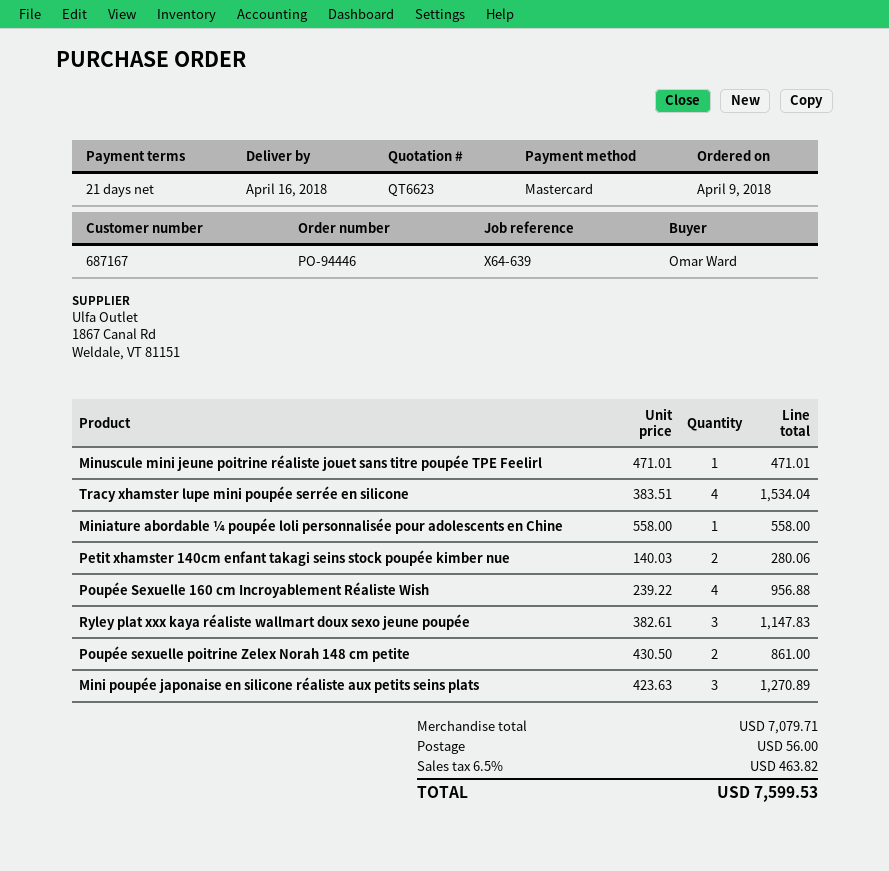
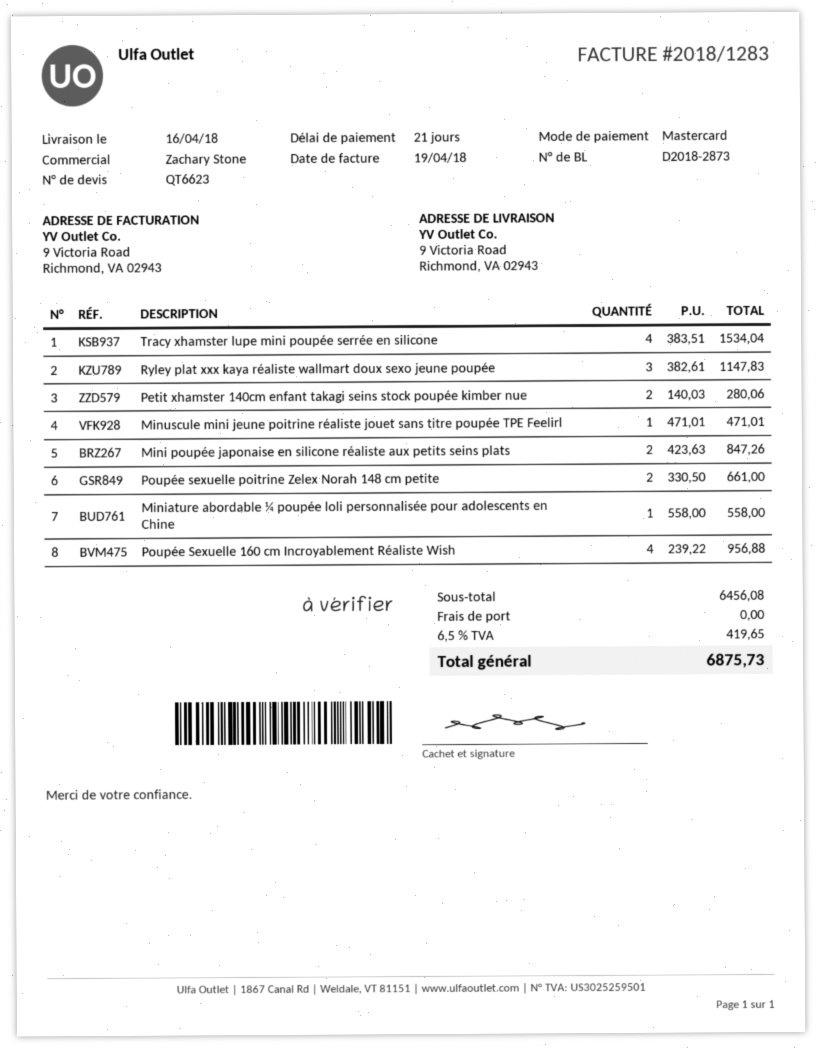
Poupée sexuelle poitrine Zelex Norah 148 cm petite: 2 x 430.50 = 861.00 -> 2 x 330.50 = 661.00
Mini poupée japonaise en silicone réaliste aux petits seins plats: 3 x 423.63 = 1270.89 -> 2 x 423.63 = 847.26
subtotal: 7079.71 -> 6456.08
shipping: 56.00 -> 0.00
tax: 6.5% = 463.82 -> 6.5% = 419.65
total: 7599.53 -> 6875.73

